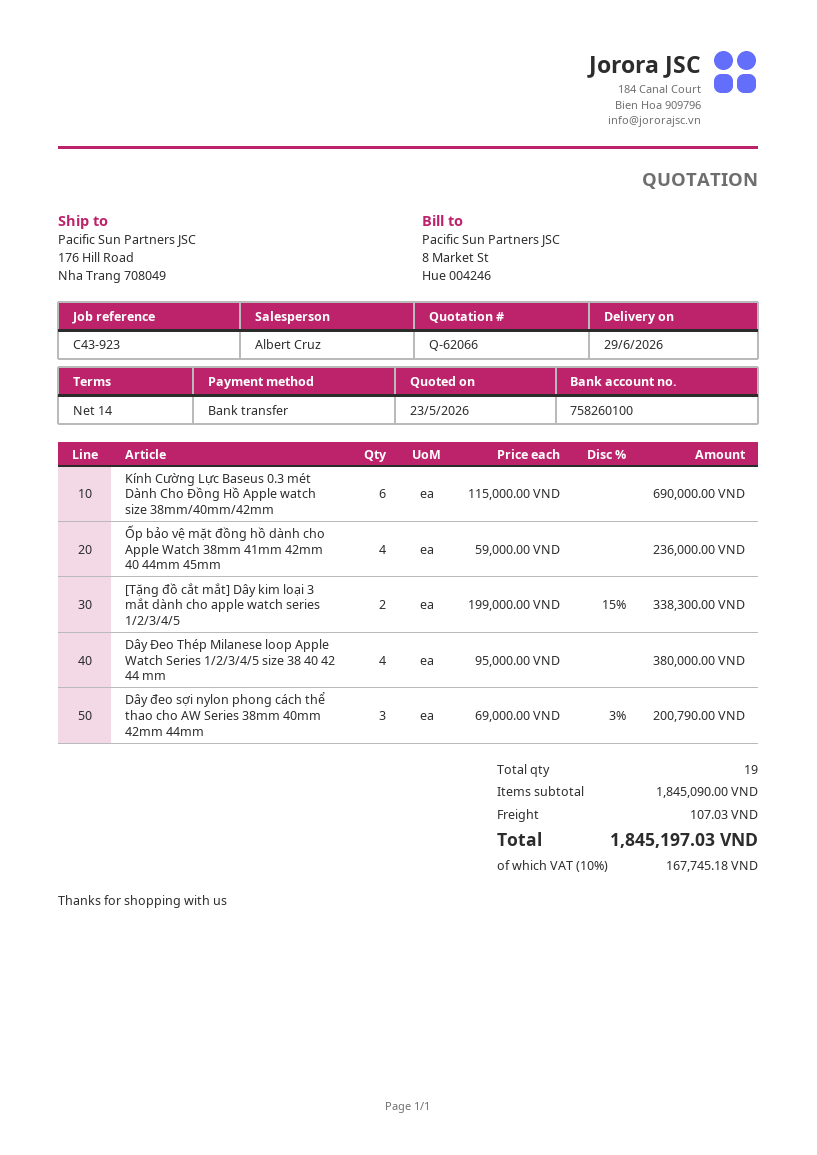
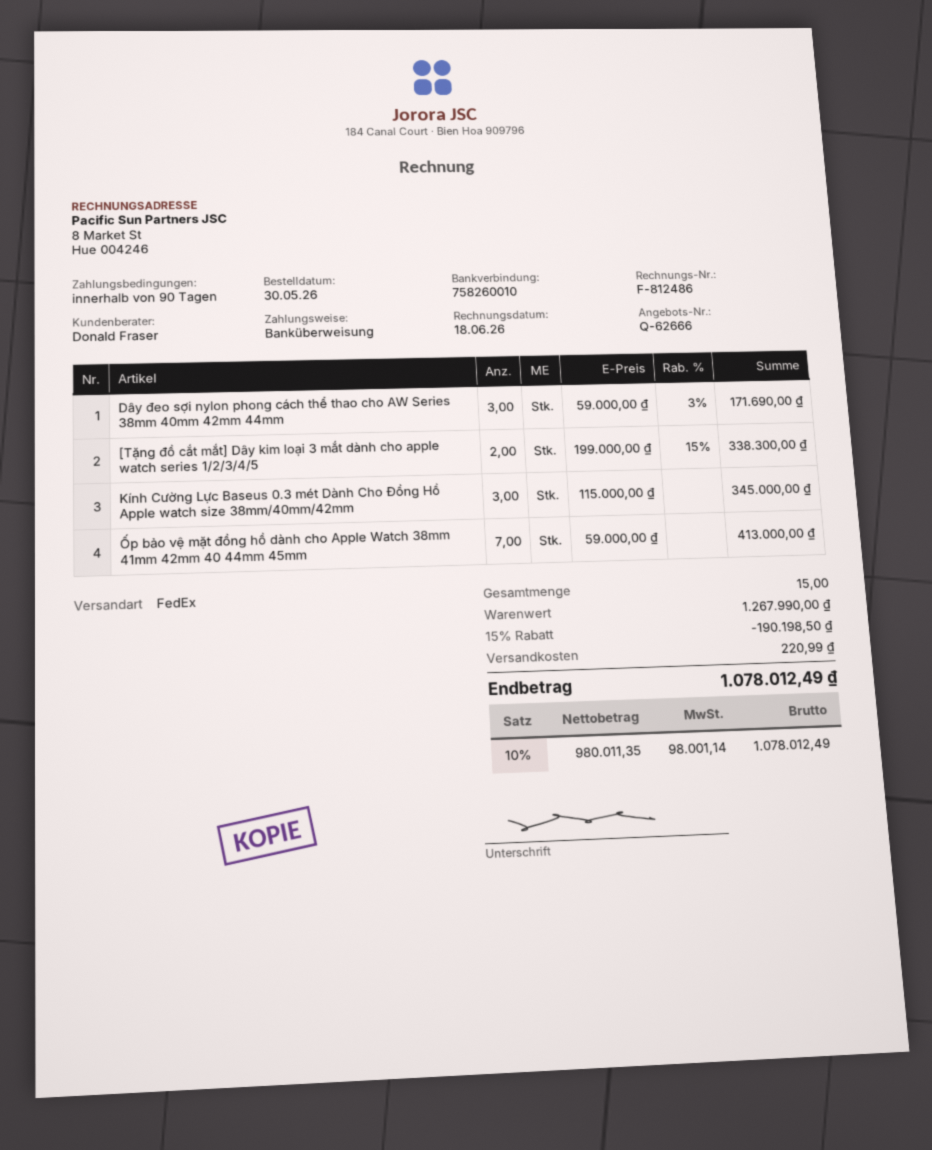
quote number: Q-62066 -> Q-62666
payment terms: 14 days -> 90 days
sales rep: Albert Cruz -> Donald Fraser
bank account: 758260100 -> 758260010
Kính Cường Lực Baseus 0.3 mét Dành Cho Đồng Hồ Apple watch size 38mm/40mm/42mm: 6 x 115000.00 = 690000.00 -> 3 x 115000.00 = 345000.00
Ốp bảo vệ mặt đồng hồ dành cho Apple Watch 38mm 41mm 42mm 40 44mm 45mm: 4 x 59000.00 = 236000.00 -> 7 x 59000.00 = 413000.00
Dây Đeo Thép Milanese loop Apple Watch Series 1/2/3/4/5 size 38 40 42 44 mm: 4 x 95000.00 = 380000.00 -> none
Dây đeo sợi nylon phong cách thể thao cho AW Series 38mm 40mm 42mm 44mm: 3 x 69000.00 - 3% = 200790.00 -> 3 x 59000.00 - 3% = 171690.00
total quantity: 19 -> 15
subtotal: 1845090.00 -> 1267990.00
discount: none -> 15% = 190198.50
shipping: 107.03 -> 220.99
tax: 10% = 167745.18 -> 10% = 98001.14
total: 1845197.03 -> 1078012.49

